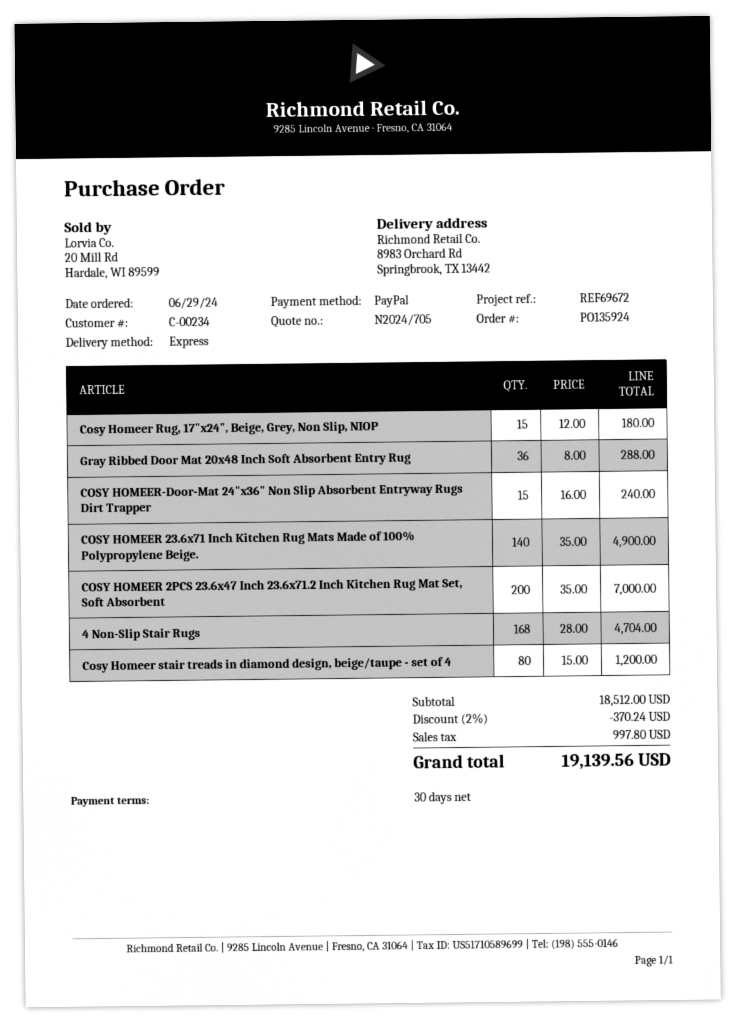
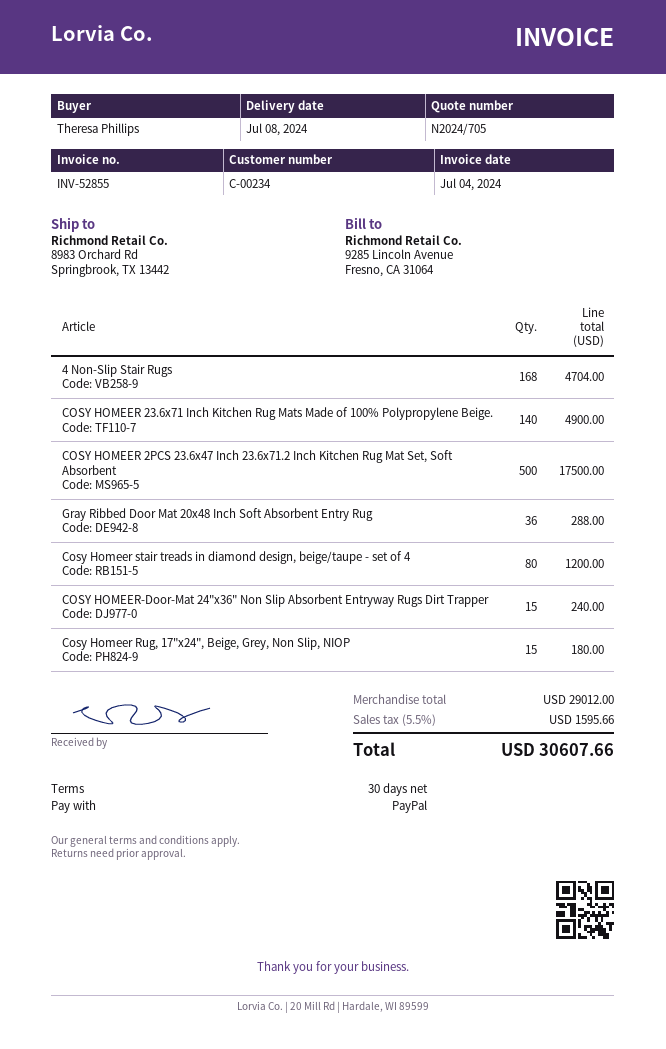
COSY HOMEER 2PCS 23.6x47 Inch 23.6x71.2 Inch Kitchen Rug Mat Set, Soft Absorbent: 200 for 7000.00 -> 500 for 17500.00
subtotal: 18512.00 -> 29012.00
discount: 2% = 370.24 -> none
tax: 997.80 -> 1595.66
total: 19139.56 -> 30607.66

